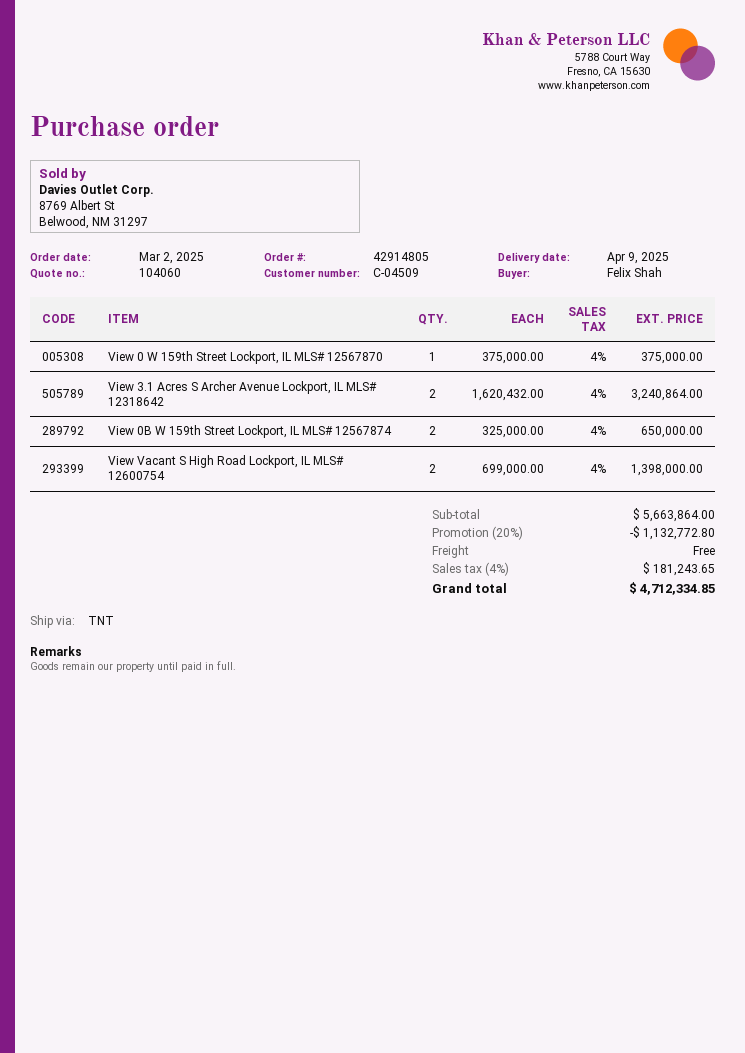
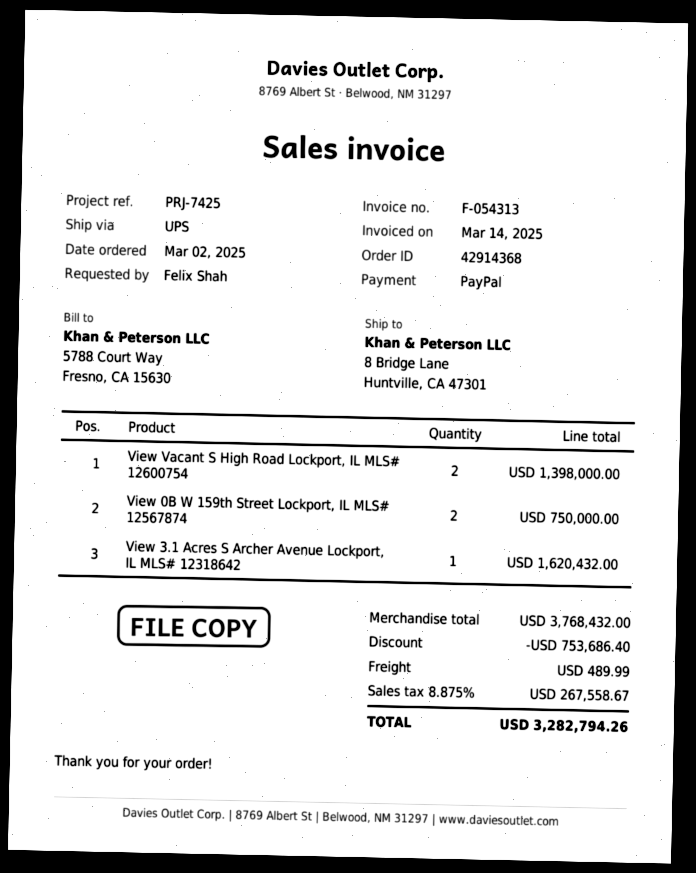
order number: 42914805 -> 42914368
shipping method: TNT -> UPS
View 0 W 159th Street Lockport, IL MLS# 12567870: 1 for 375000.00 -> none
View 3.1 Acres S Archer Avenue Lockport, IL MLS# 12318642: 2 for 3240864.00 -> 1 for 1620432.00
View 0B W 159th Street Lockport, IL MLS# 12567874: 2 for 650000.00 -> 2 for 750000.00
subtotal: 5663864.00 -> 3768432.00
discount: 1132772.80 -> 753686.40
shipping: 0.00 -> 489.99
tax: 4% = 181243.65 -> 8.875% = 267558.67
total: 4712334.85 -> 3282794.26

